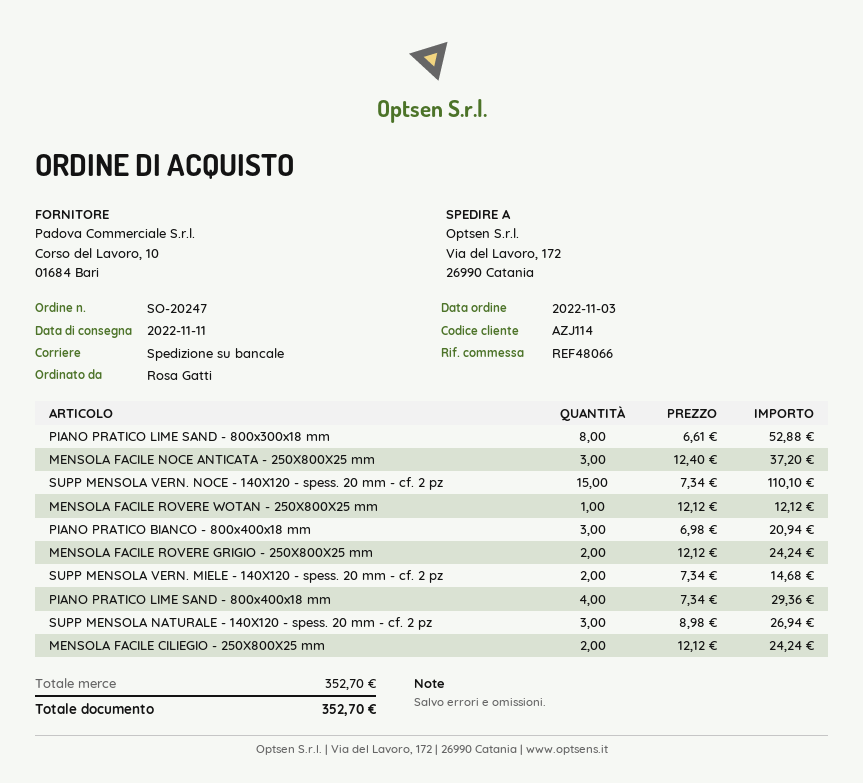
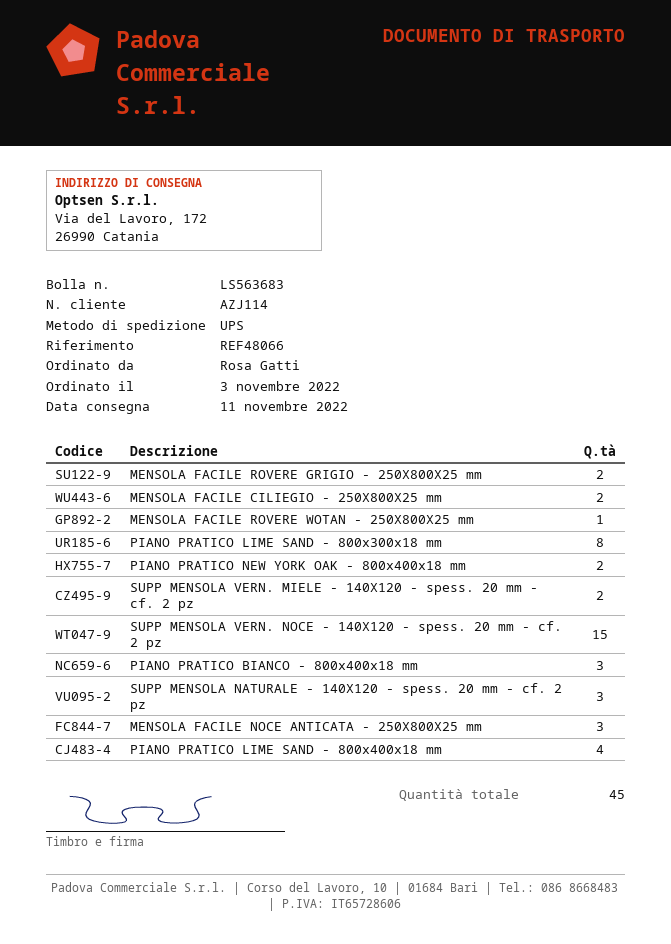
shipping method: pallet freight -> UPS
PIANO PRATICO NEW YORK OAK - 800x400x18 mm: none -> 2

